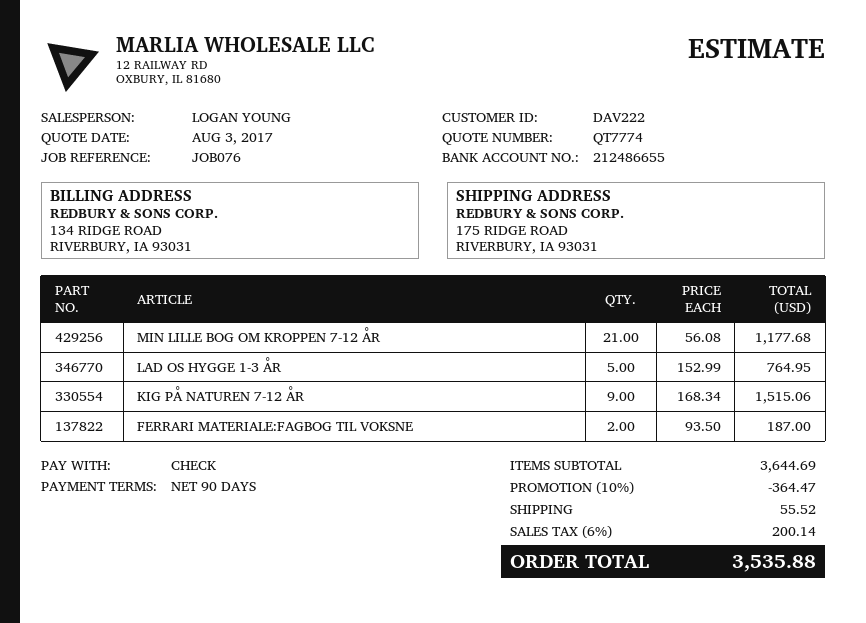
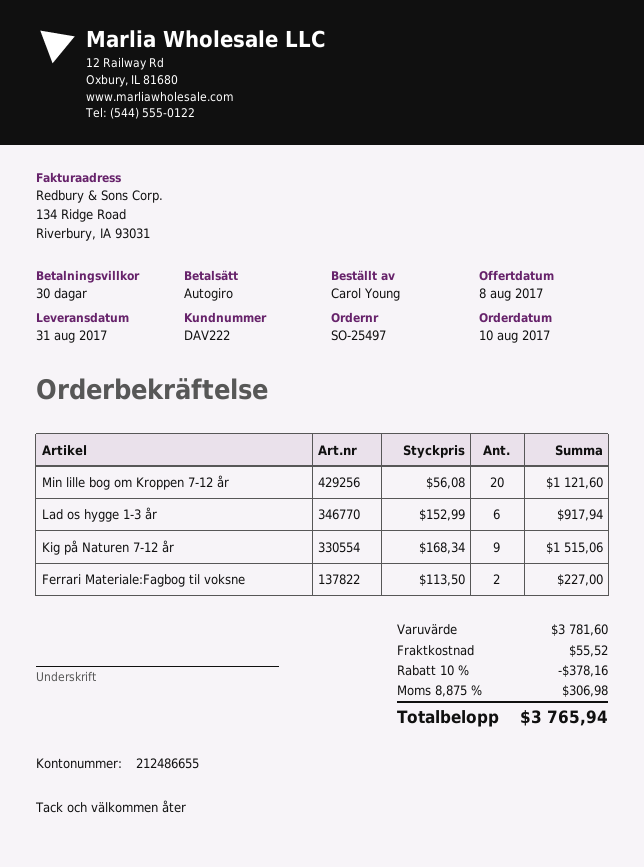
quote date: 2017-08-03 -> 2017-08-08
payment terms: 90 days -> 30 days
payment method: cheque -> direct debit
MIN LILLE BOG OM KROPPEN 7-12 ÅR: 21 x 56.08 = 1177.68 -> 20 x 56.08 = 1121.60
LAD OS HYGGE 1-3 ÅR: 5 x 152.99 = 764.95 -> 6 x 152.99 = 917.94
FERRARI MATERIALE:FAGBOG TIL VOKSNE: 2 x 93.50 = 187.00 -> 2 x 113.50 = 227.00
subtotal: 3644.69 -> 3781.60
discount: 10% = 364.47 -> 10% = 378.16
tax: 6% = 200.14 -> 8.875% = 306.98
total: 3535.88 -> 3765.94

